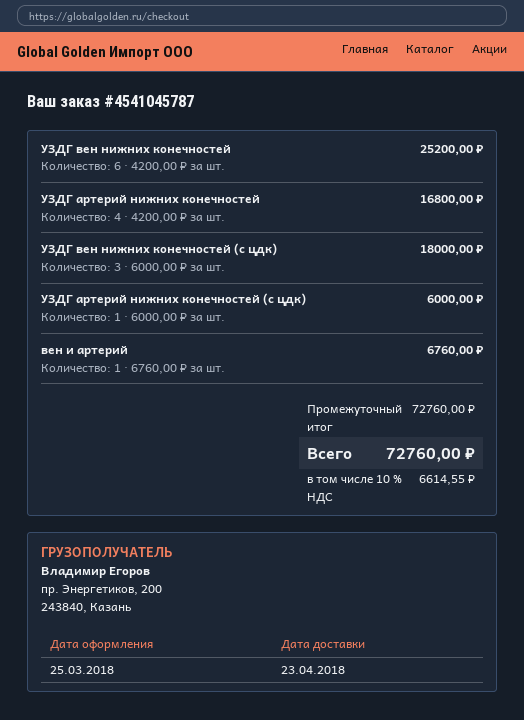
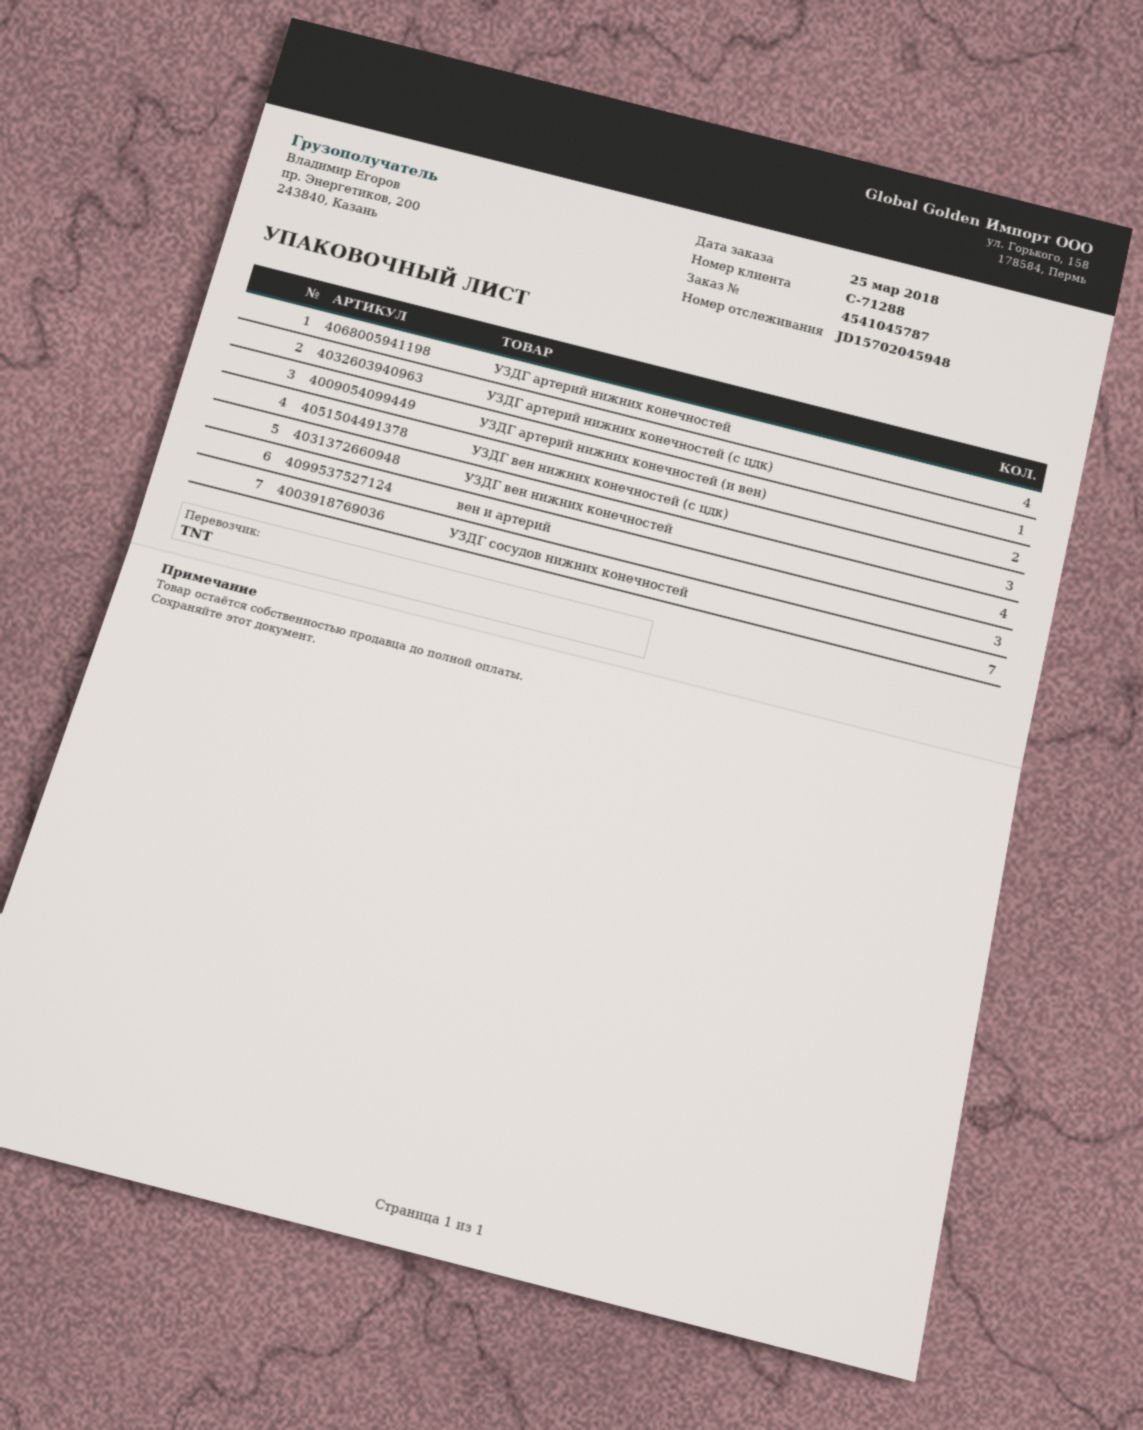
УЗДГ вен нижних конечностей: 6 -> 4
вен и артерий: 1 -> 3
УЗДГ артерий нижних конечностей (и вен): none -> 2
УЗДГ сосудов нижних конечностей: none -> 7

